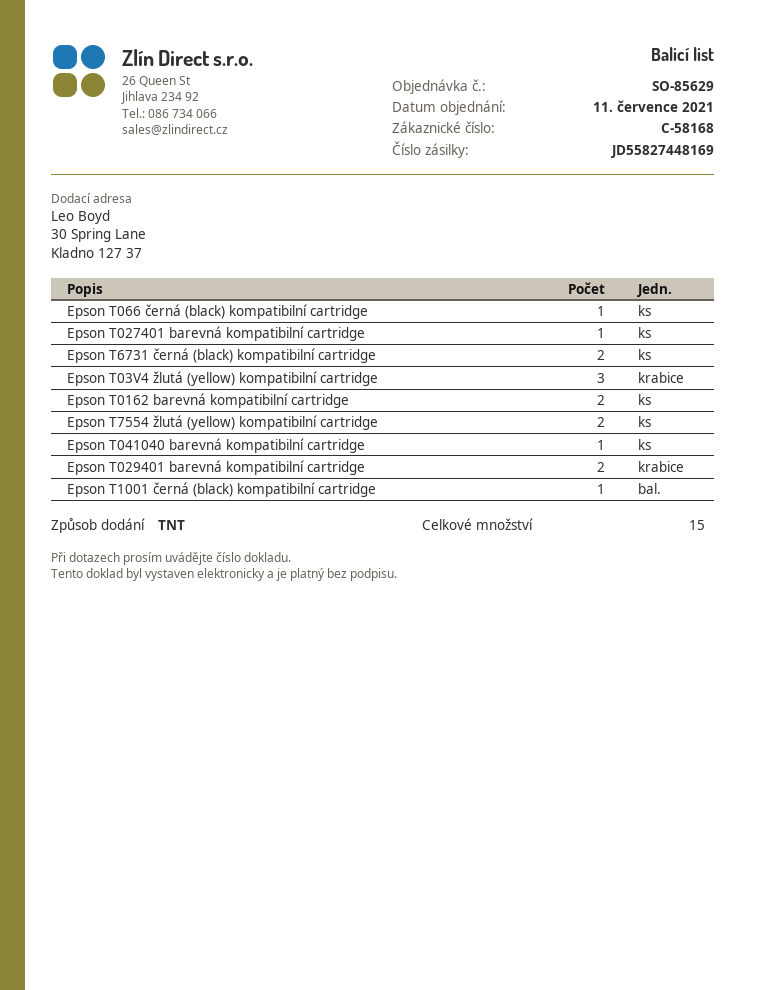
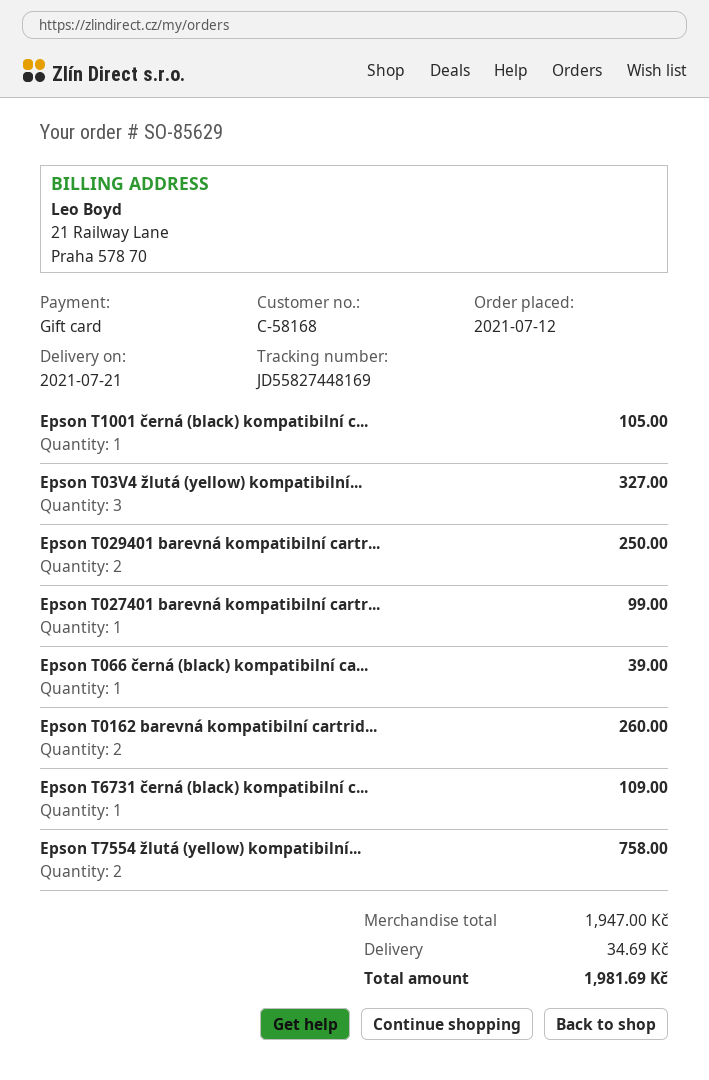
order date: 2021-07-11 -> 2021-07-12
Epson T6731 černá (black) kompatibilní cartridge: 2 -> 1
Epson T041040 barevná kompatibilní cartridge: 1 -> none

